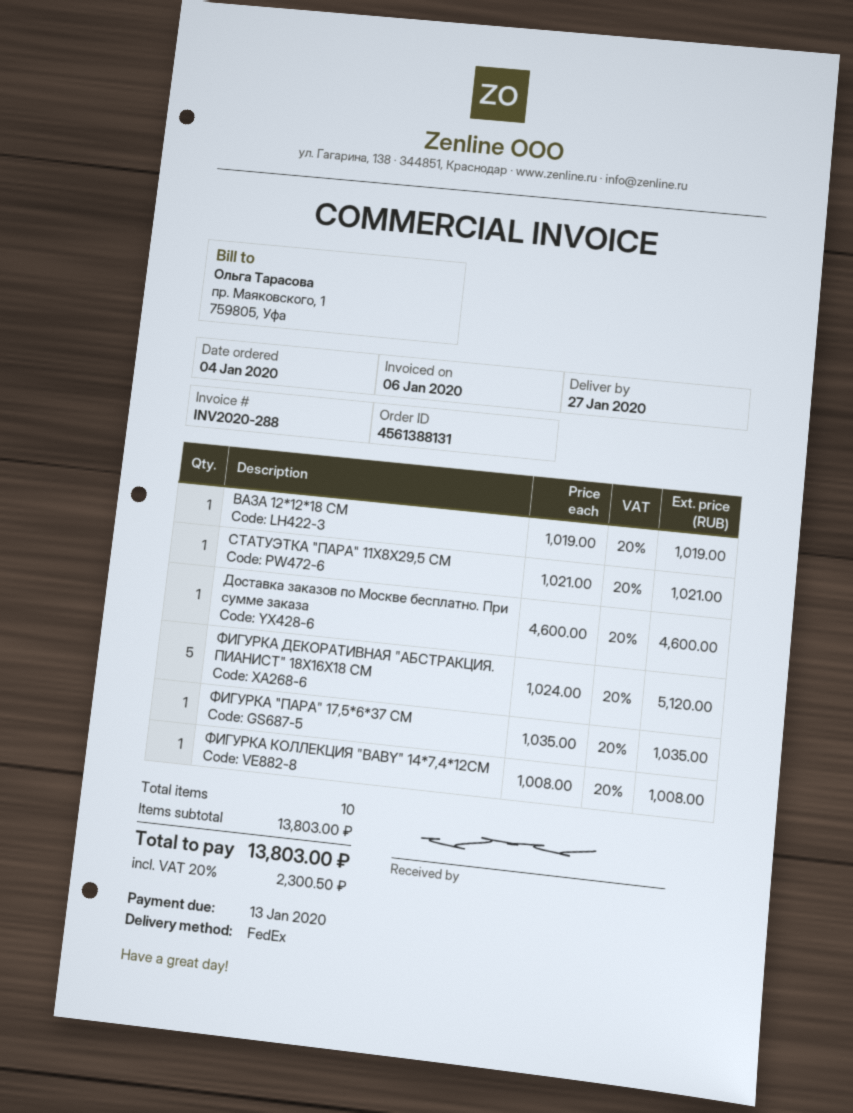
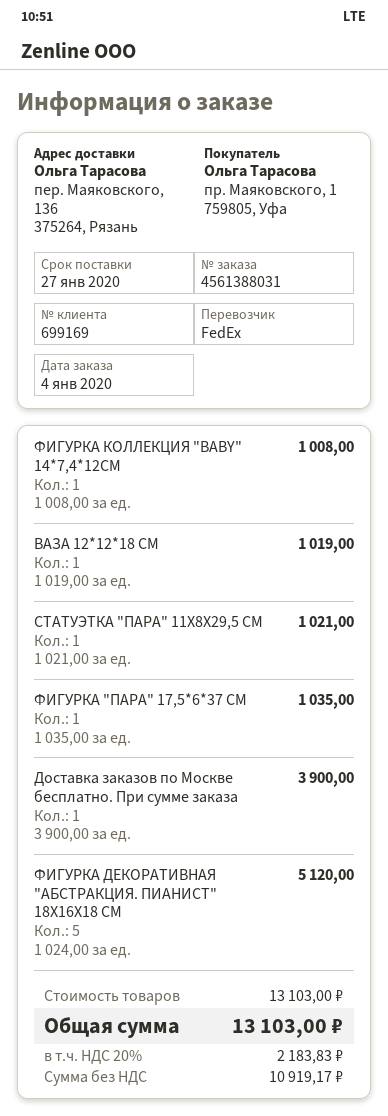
order number: 4561388131 -> 4561388031
Доставка заказов по Москве бесплатно. При сумме заказа: 1 x 4600.00 = 4600.00 -> 1 x 3900.00 = 3900.00
subtotal: 13803.00 -> 13103.00
tax: 20% = 2300.50 -> 20% = 2183.83
total: 13803.00 -> 13103.00

